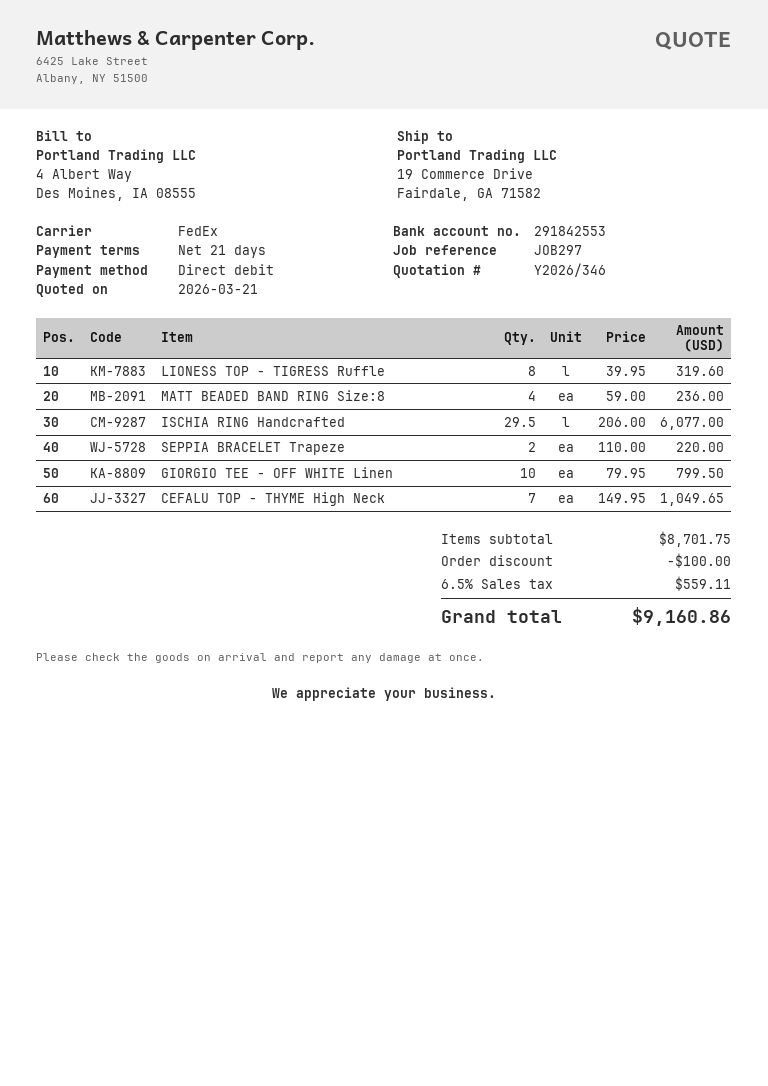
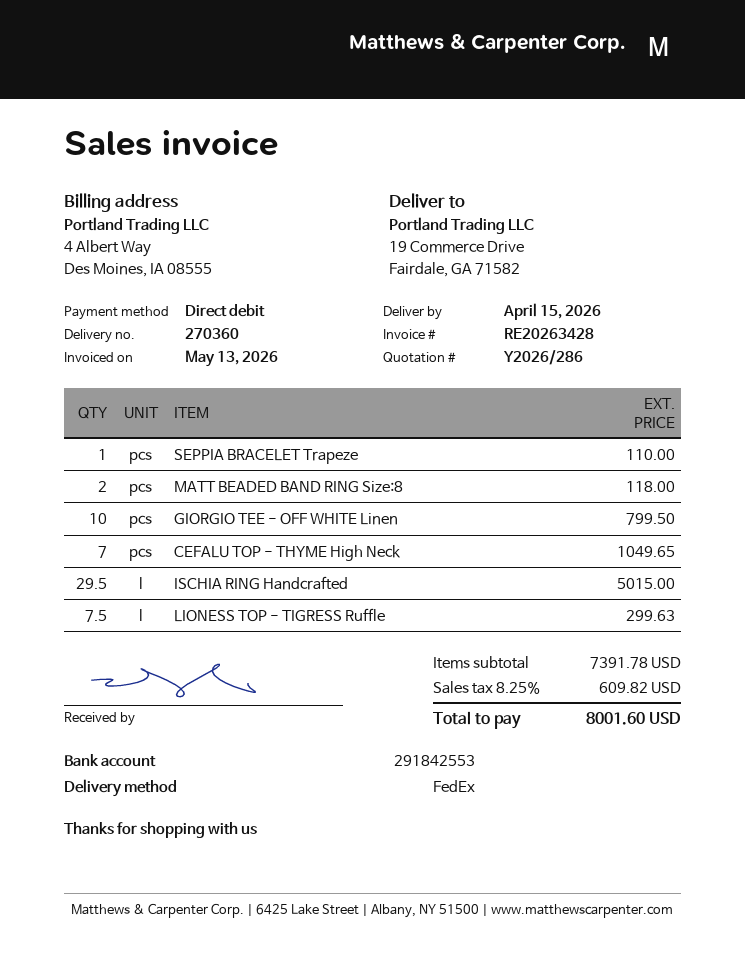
quote number: Y2026/346 -> Y2026/286
LIONESS TOP - TIGRESS Ruffle: 8 for 319.60 -> 7.5 for 299.63
MATT BEADED BAND RING Size:8: 4 for 236.00 -> 2 for 118.00
ISCHIA RING Handcrafted: 29.5 for 6077.00 -> 29.5 for 5015.00
SEPPIA BRACELET Trapeze: 2 for 220.00 -> 1 for 110.00
subtotal: 8701.75 -> 7391.78
discount: 100.00 -> none
tax: 6.5% = 559.11 -> 8.25% = 609.82
total: 9160.86 -> 8001.60

